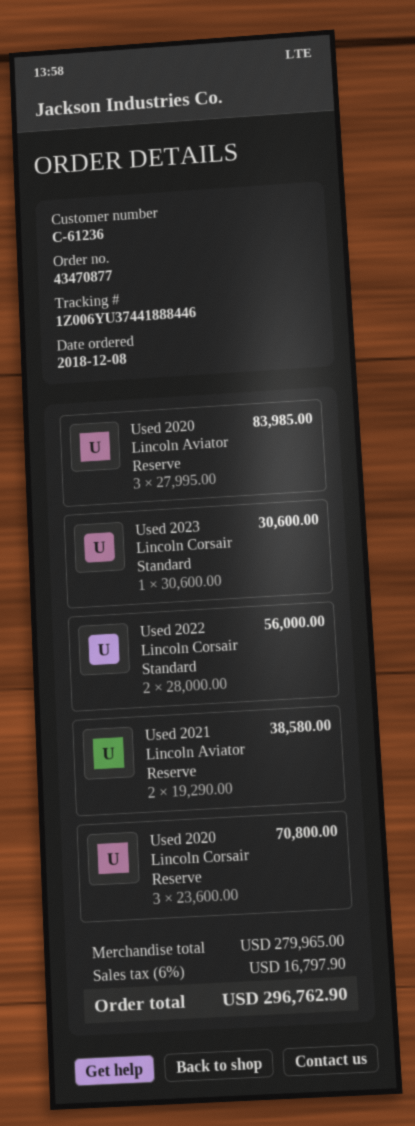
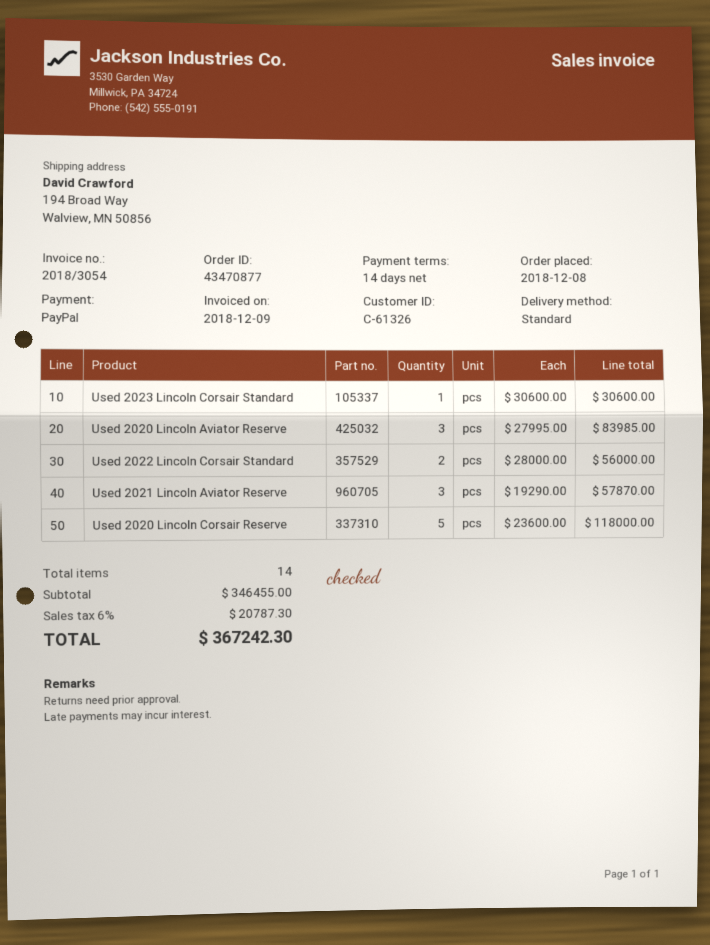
customer number: C-61236 -> C-61326
Used 2021 Lincoln Aviator Reserve: 2 x 19290.00 = 38580.00 -> 3 x 19290.00 = 57870.00
Used 2020 Lincoln Corsair Reserve: 3 x 23600.00 = 70800.00 -> 5 x 23600.00 = 118000.00
subtotal: 279965.00 -> 346455.00
tax: 6% = 16797.90 -> 6% = 20787.30
total: 296762.90 -> 367242.30

